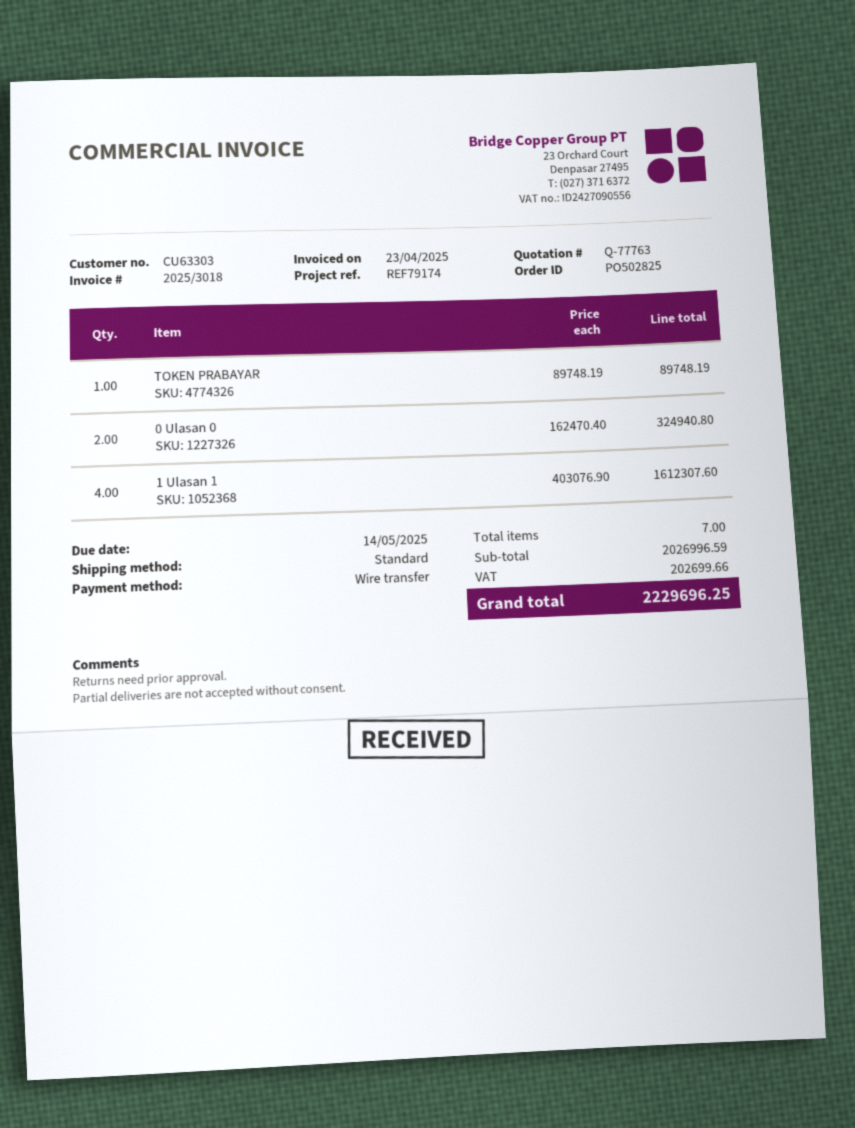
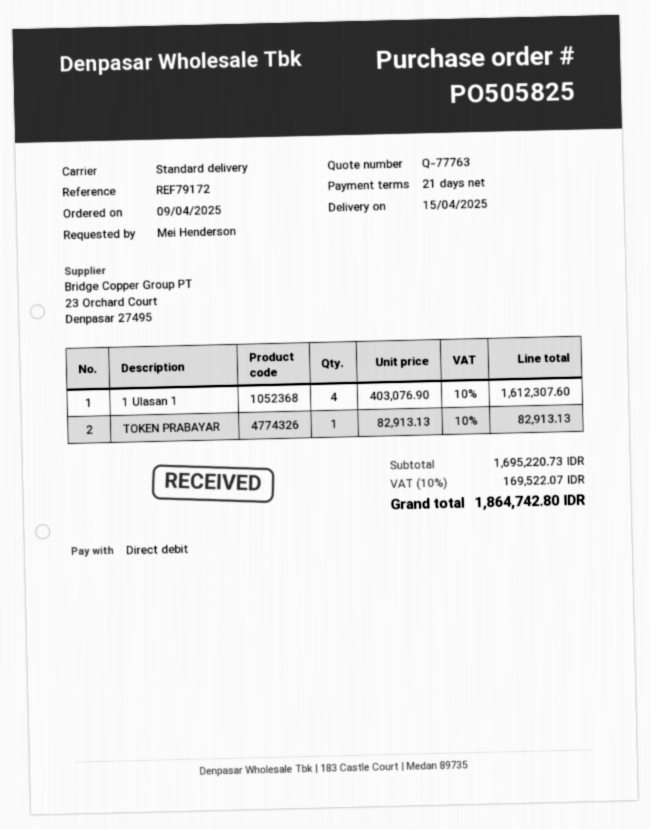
order number: PO502825 -> PO505825
reference: REF79174 -> REF79172
payment method: bank transfer -> direct debit
TOKEN PRABAYAR: 1 x 89748.19 = 89748.19 -> 1 x 82913.13 = 82913.13
0 Ulasan 0: 2 x 162470.40 = 324940.80 -> none
subtotal: 2026996.59 -> 1695220.73
tax: 202699.66 -> 169522.07
total: 2229696.25 -> 1864742.80

